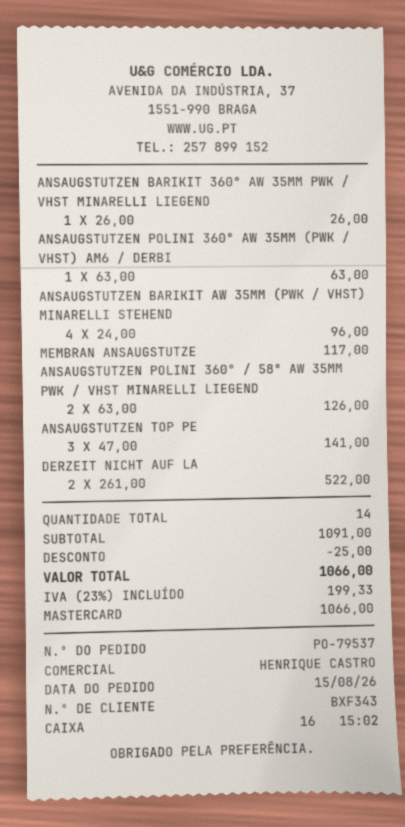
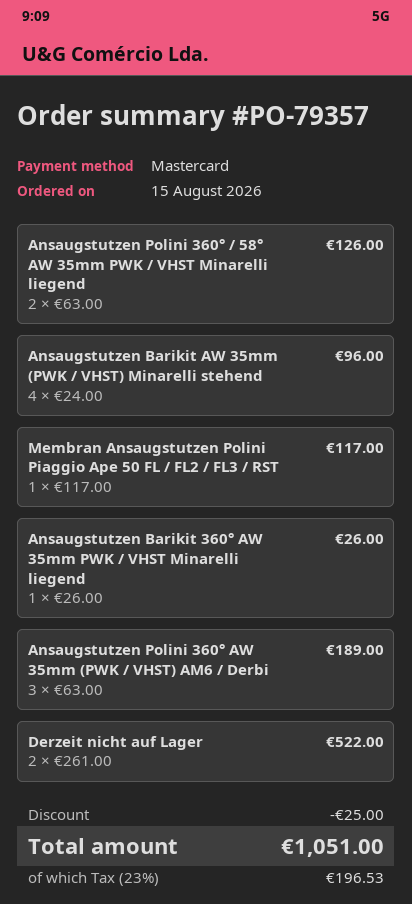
order number: PO-79537 -> PO-79357
ANSAUGSTUTZEN POLINI 360° AW 35MM (PWK / VHST) AM6 / DERBI: 1 x 63.00 = 63.00 -> 3 x 63.00 = 189.00
ANSAUGSTUTZEN TOP PE: 3 x 47.00 = 141.00 -> none
tax: 23% = 199.33 -> 23% = 196.53
total: 1066.00 -> 1051.00

